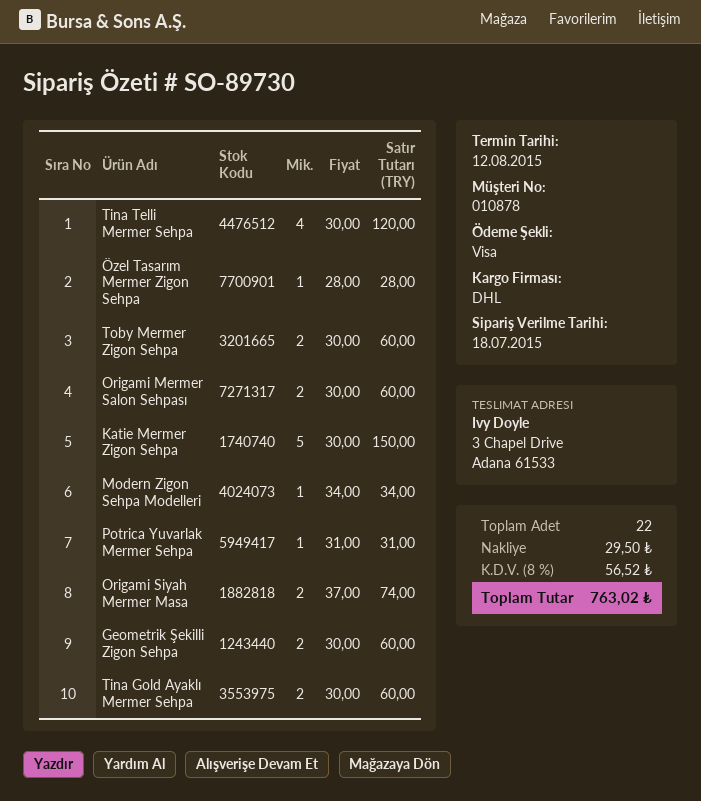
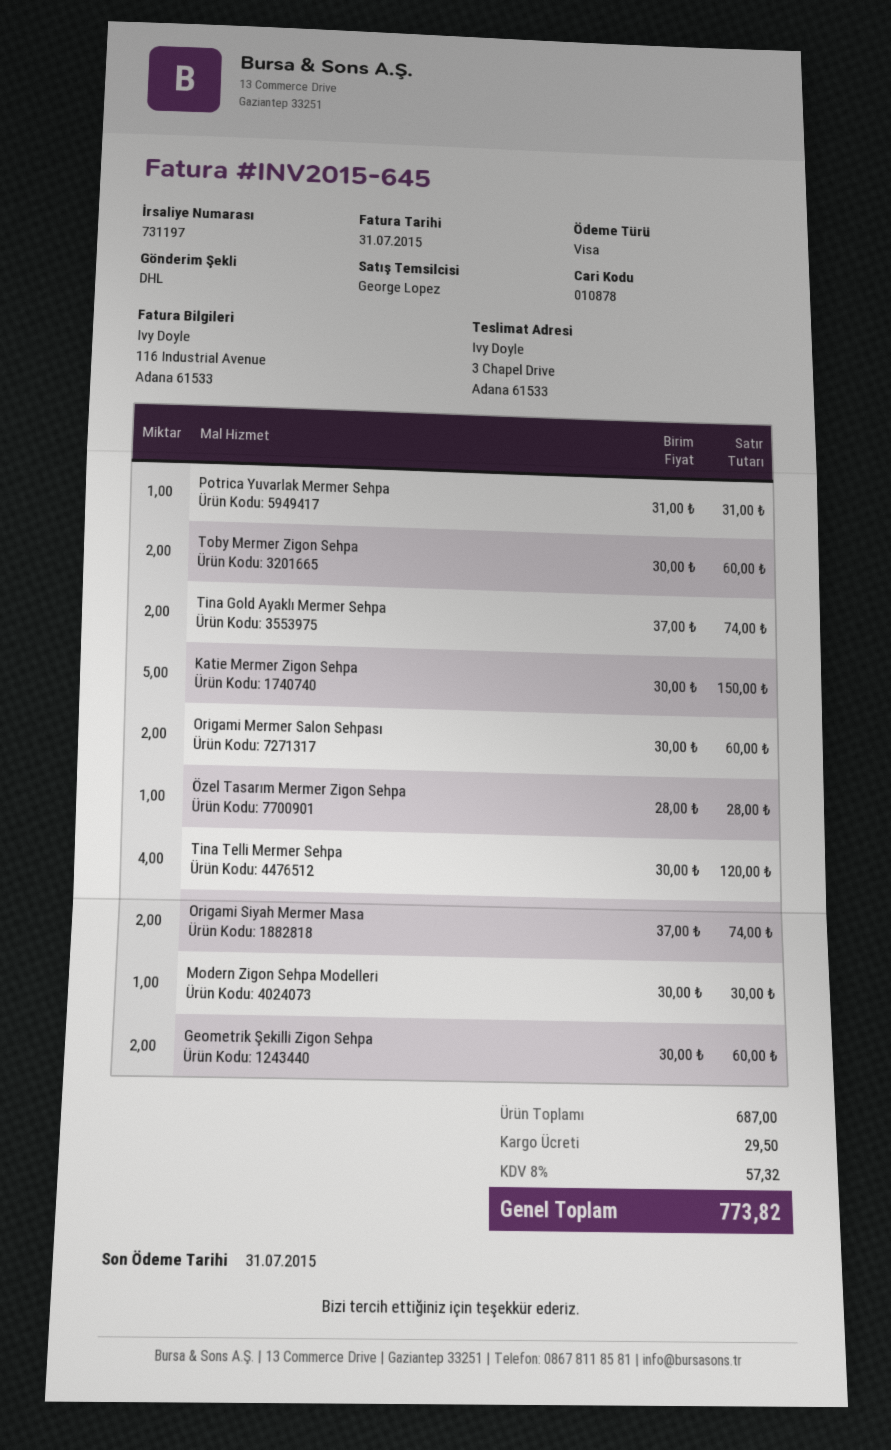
Modern Zigon Sehpa Modelleri: 1 x 34.00 = 34.00 -> 1 x 30.00 = 30.00
Tina Gold Ayaklı Mermer Sehpa: 2 x 30.00 = 60.00 -> 2 x 37.00 = 74.00
tax: 8% = 56.52 -> 8% = 57.32
total: 763.02 -> 773.82

